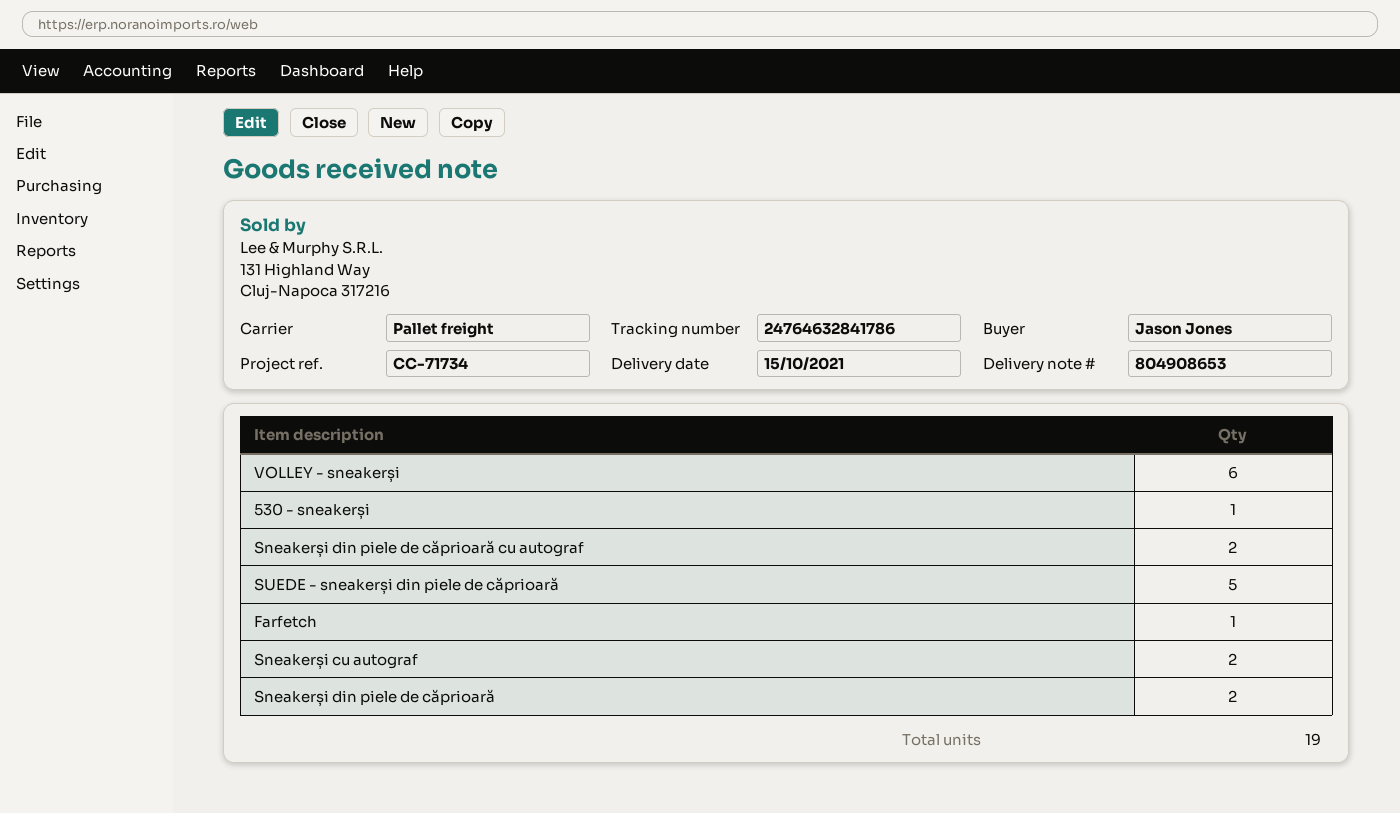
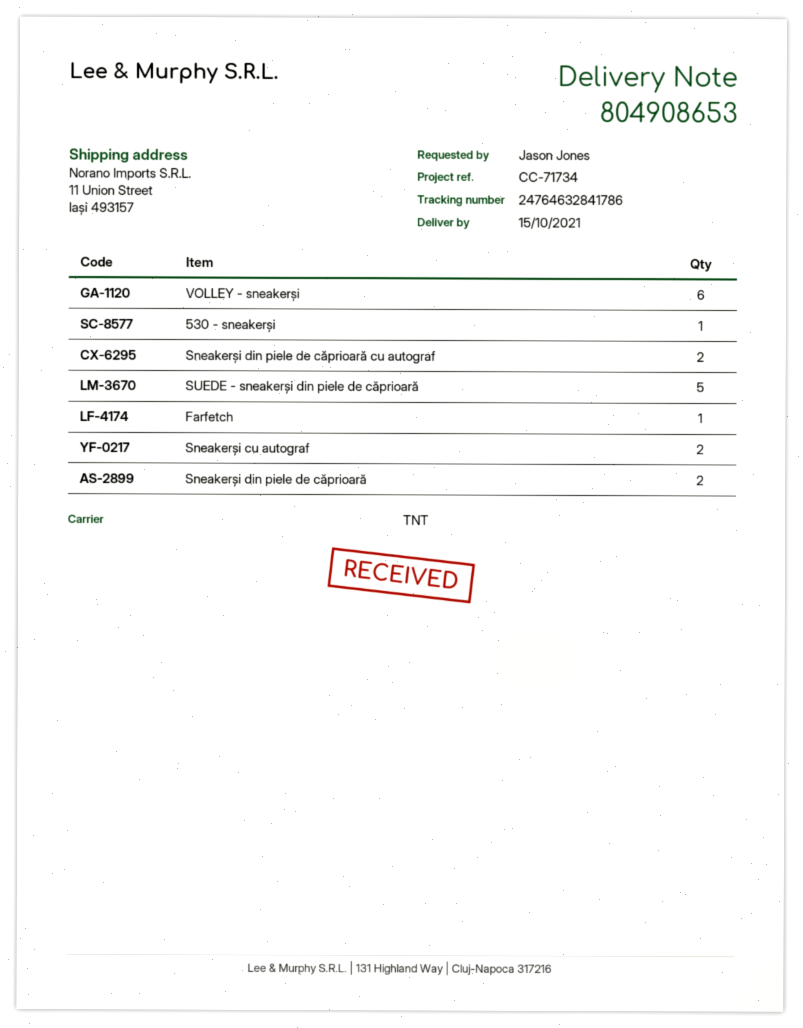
shipping method: pallet freight -> TNT

